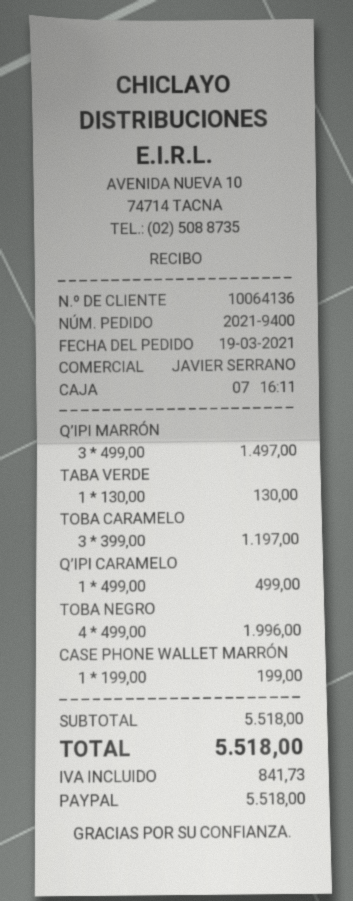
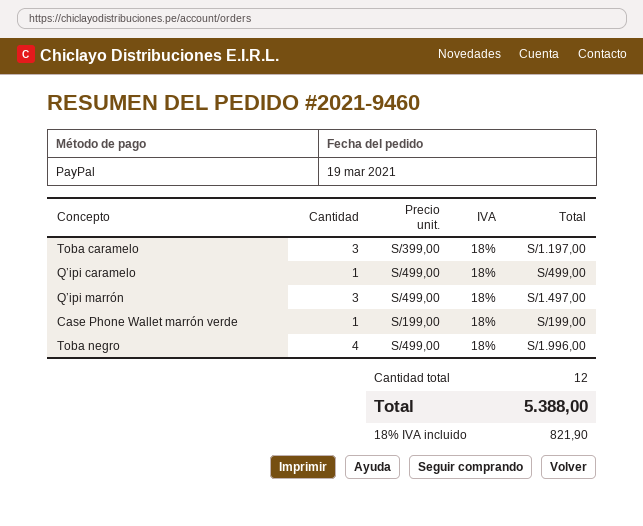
order number: 2021-9400 -> 2021-9460
TABA VERDE: 1 x 130.00 = 130.00 -> none
tax: 841.73 -> 821.90
total: 5518.00 -> 5388.00

